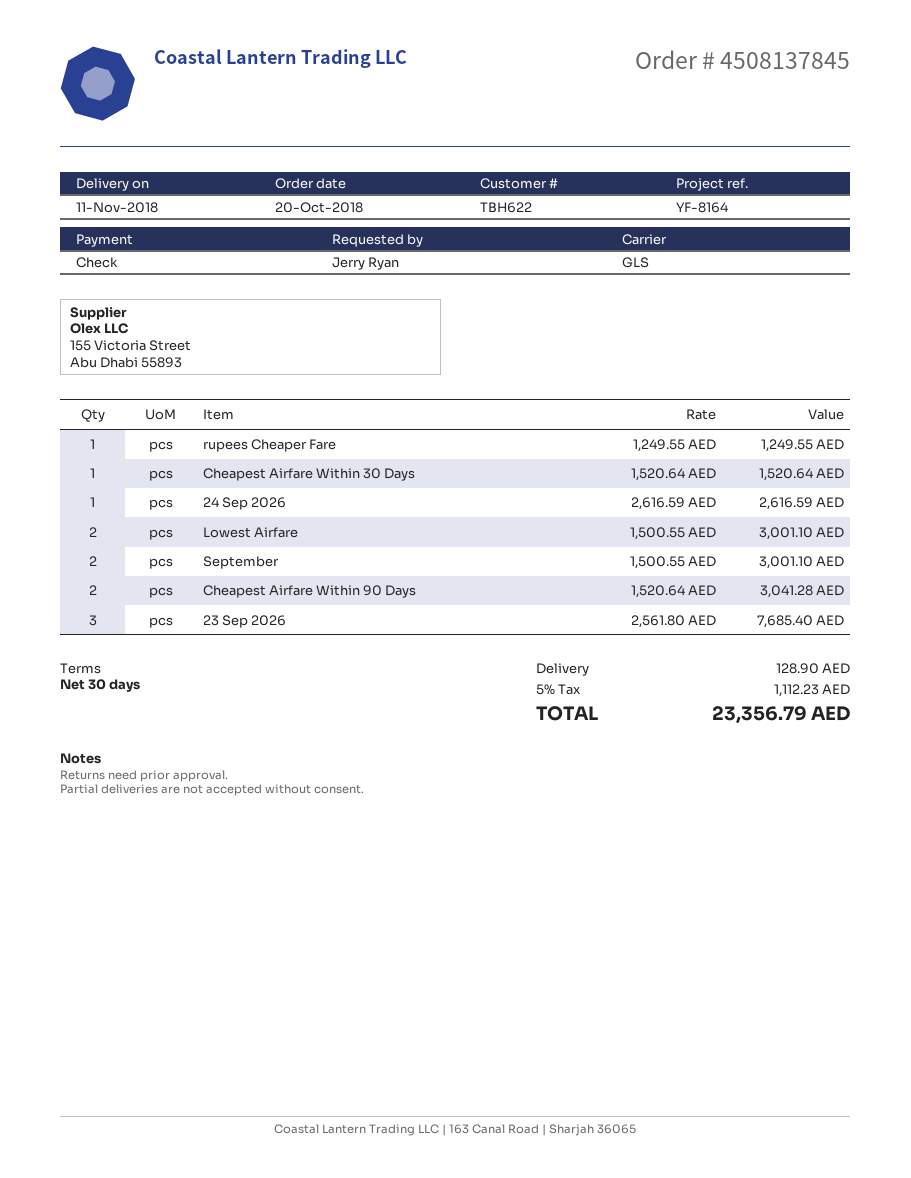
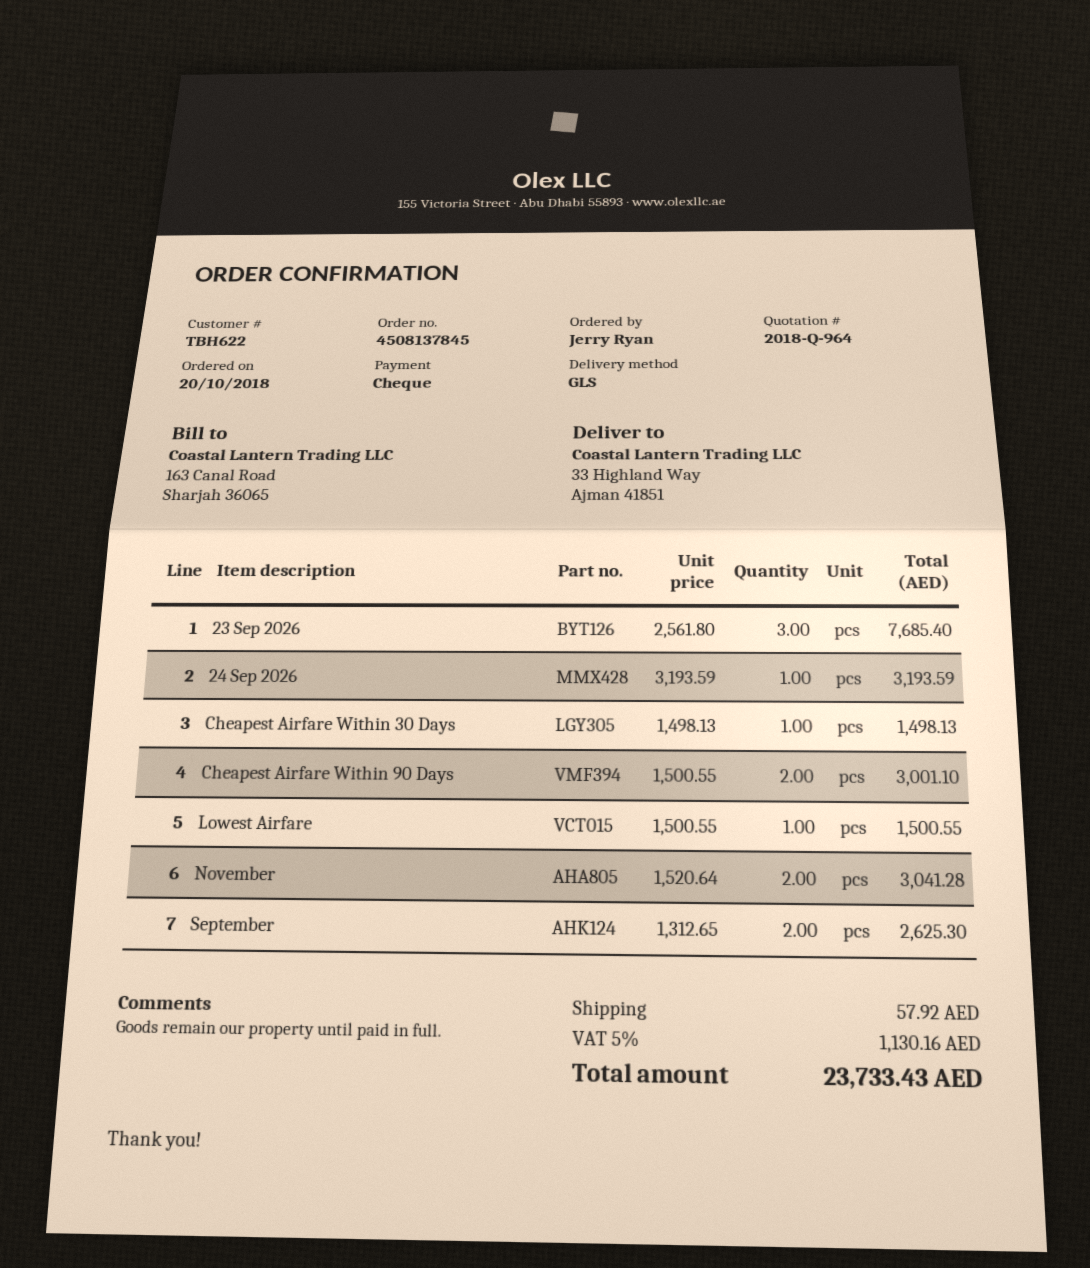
rupees Cheaper Fare: 1 x 1249.55 = 1249.55 -> none
Cheapest Airfare Within 30 Days: 1 x 1520.64 = 1520.64 -> 1 x 1498.13 = 1498.13
24 Sep 2026: 1 x 2616.59 = 2616.59 -> 1 x 3193.59 = 3193.59
Lowest Airfare: 2 x 1500.55 = 3001.10 -> 1 x 1500.55 = 1500.55
September: 2 x 1500.55 = 3001.10 -> 2 x 1312.65 = 2625.30
Cheapest Airfare Within 90 Days: 2 x 1520.64 = 3041.28 -> 2 x 1500.55 = 3001.10
November: none -> 2 x 1520.64 = 3041.28
shipping: 128.90 -> 57.92
tax: 5% = 1112.23 -> 5% = 1130.16
total: 23356.79 -> 23733.43

